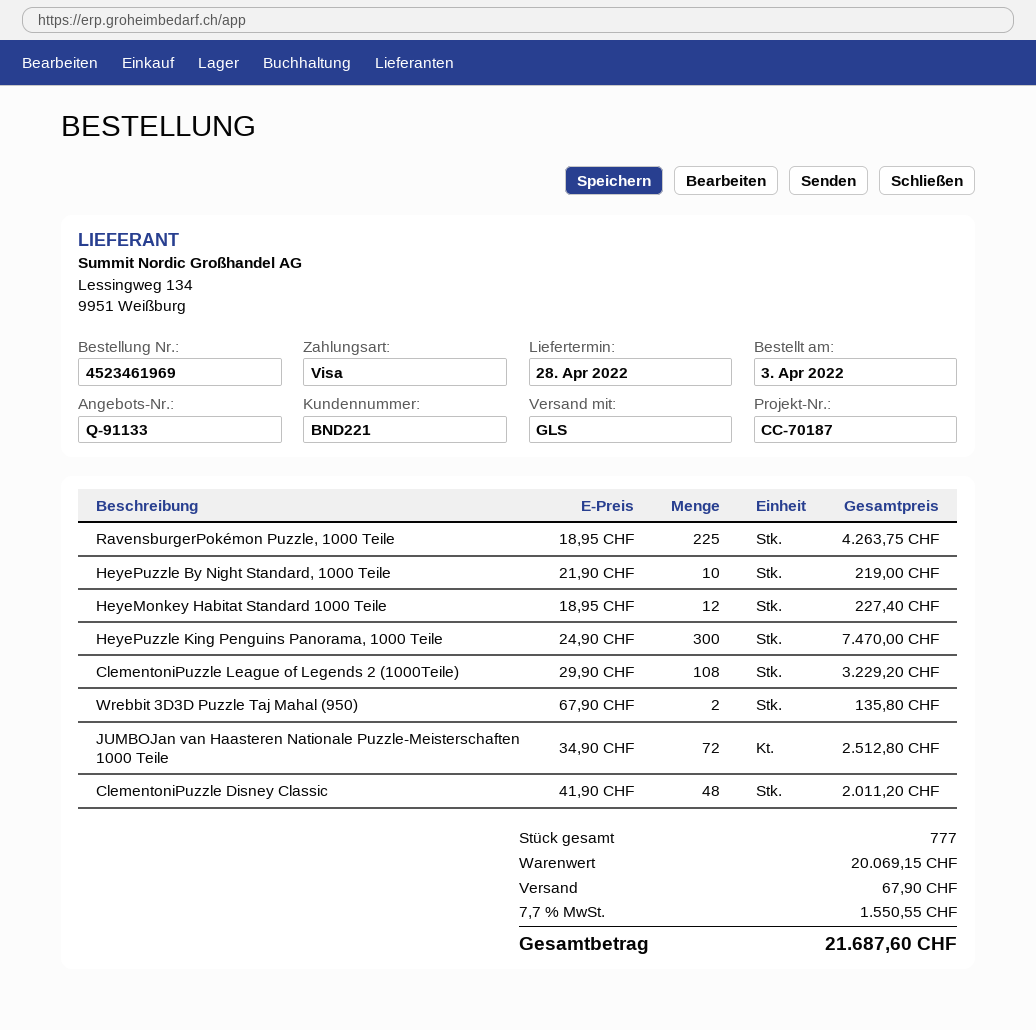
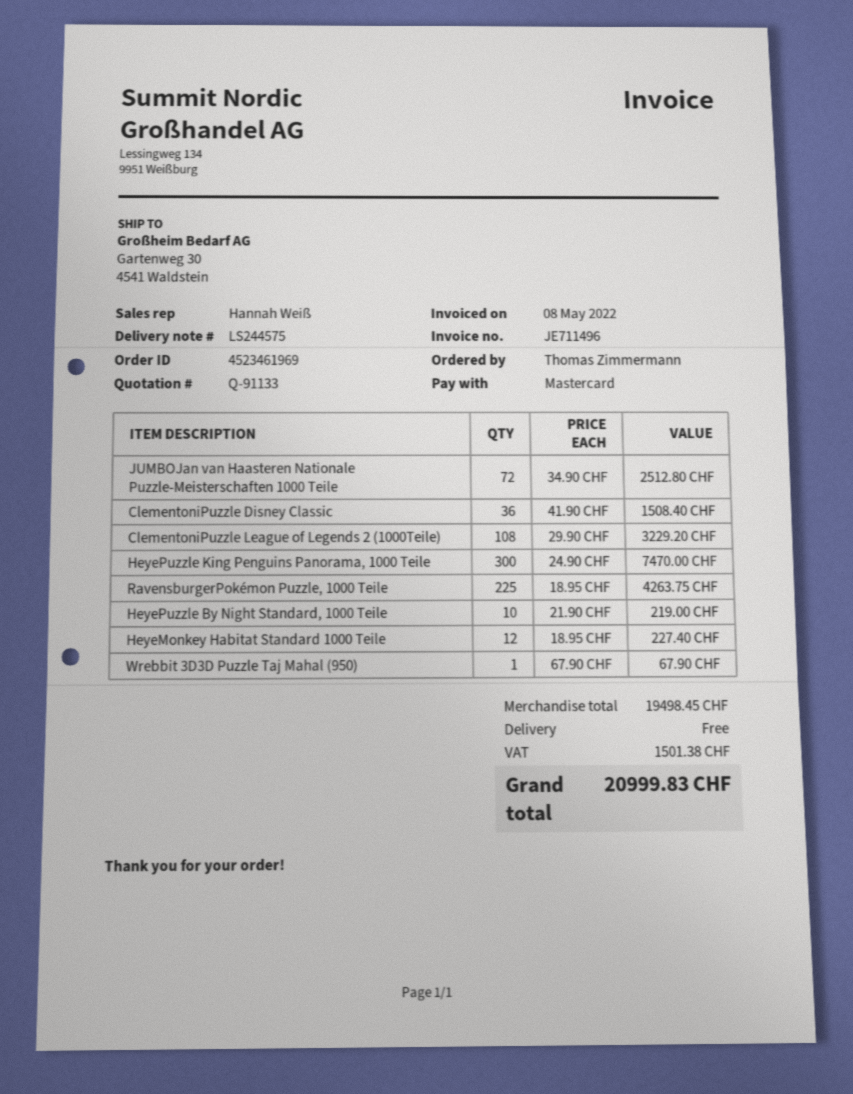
payment method: Visa -> Mastercard
Wrebbit 3D3D Puzzle Taj Mahal (950): 2 x 67.90 = 135.80 -> 1 x 67.90 = 67.90
ClementoniPuzzle Disney Classic: 48 x 41.90 = 2011.20 -> 36 x 41.90 = 1508.40
subtotal: 20069.15 -> 19498.45
shipping: 67.90 -> 0.00
tax: 1550.55 -> 1501.38
total: 21687.60 -> 20999.83

